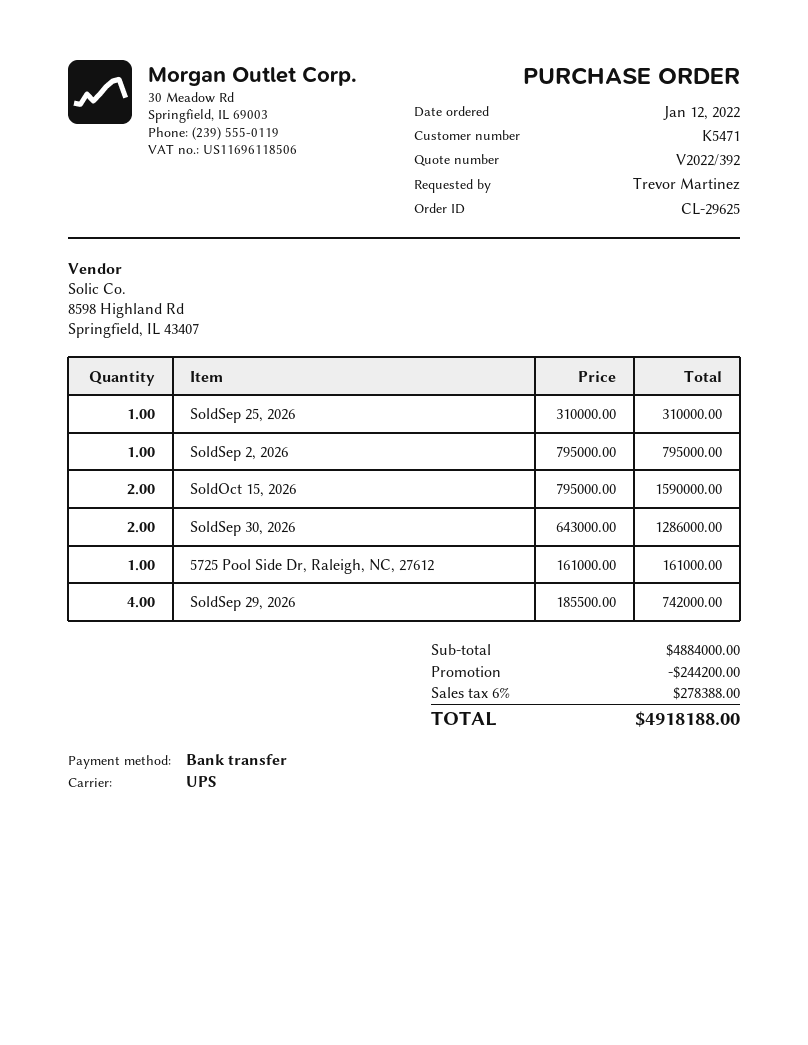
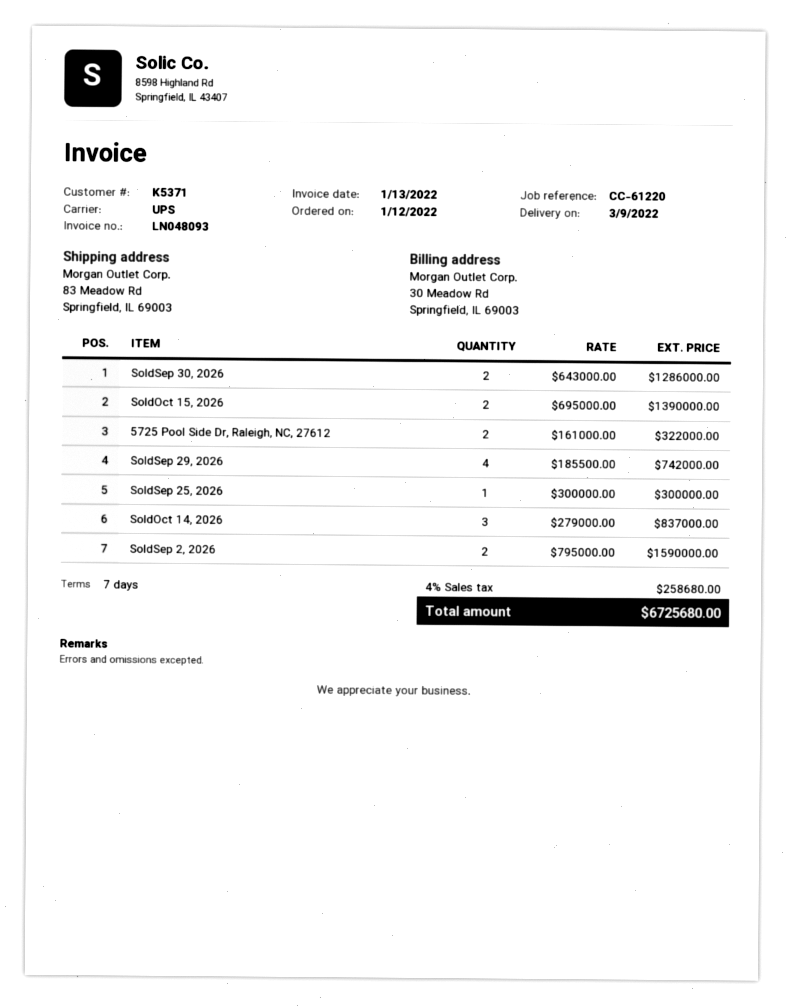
customer number: K5471 -> K5371
SoldSep 25, 2026: 1 x 310000.00 = 310000.00 -> 1 x 300000.00 = 300000.00
SoldSep 2, 2026: 1 x 795000.00 = 795000.00 -> 2 x 795000.00 = 1590000.00
SoldOct 15, 2026: 2 x 795000.00 = 1590000.00 -> 2 x 695000.00 = 1390000.00
5725 Pool Side Dr, Raleigh, NC, 27612: 1 x 161000.00 = 161000.00 -> 2 x 161000.00 = 322000.00
SoldOct 14, 2026: none -> 3 x 279000.00 = 837000.00
discount: 244200.00 -> none
tax: 6% = 278388.00 -> 4% = 258680.00
total: 4918188.00 -> 6725680.00

